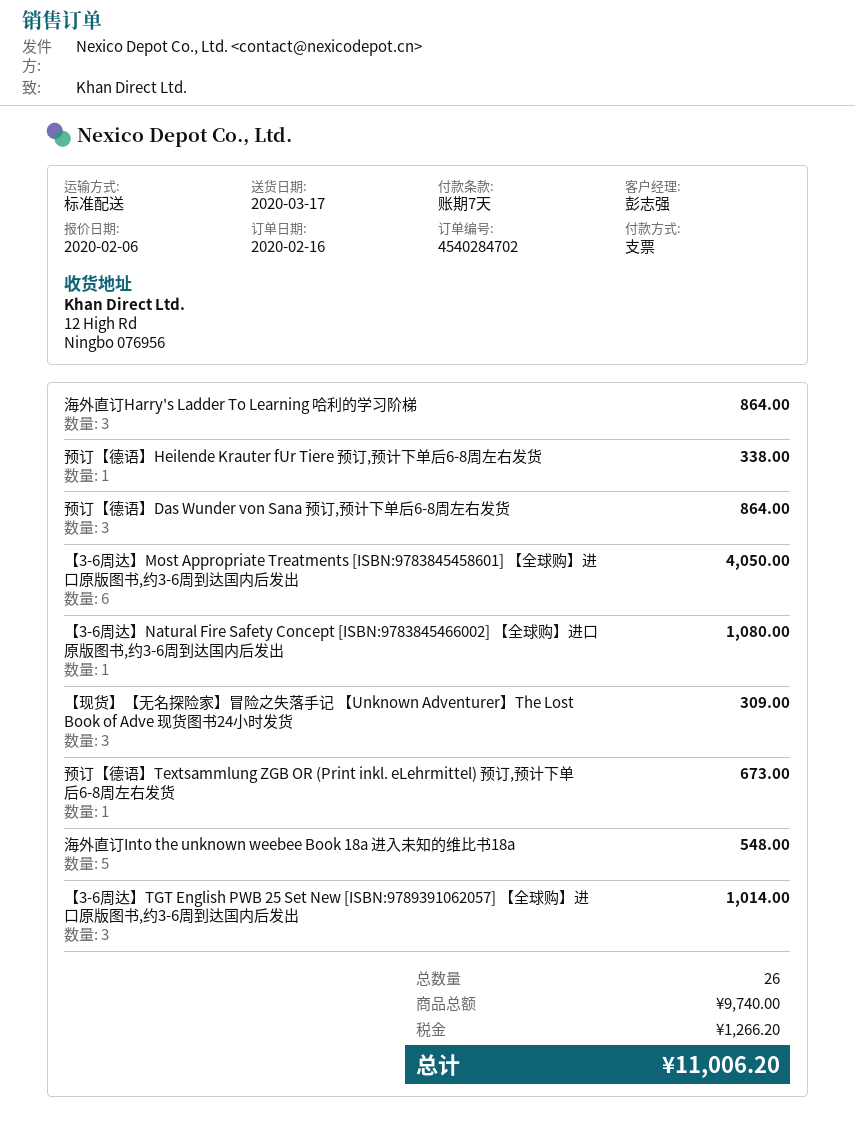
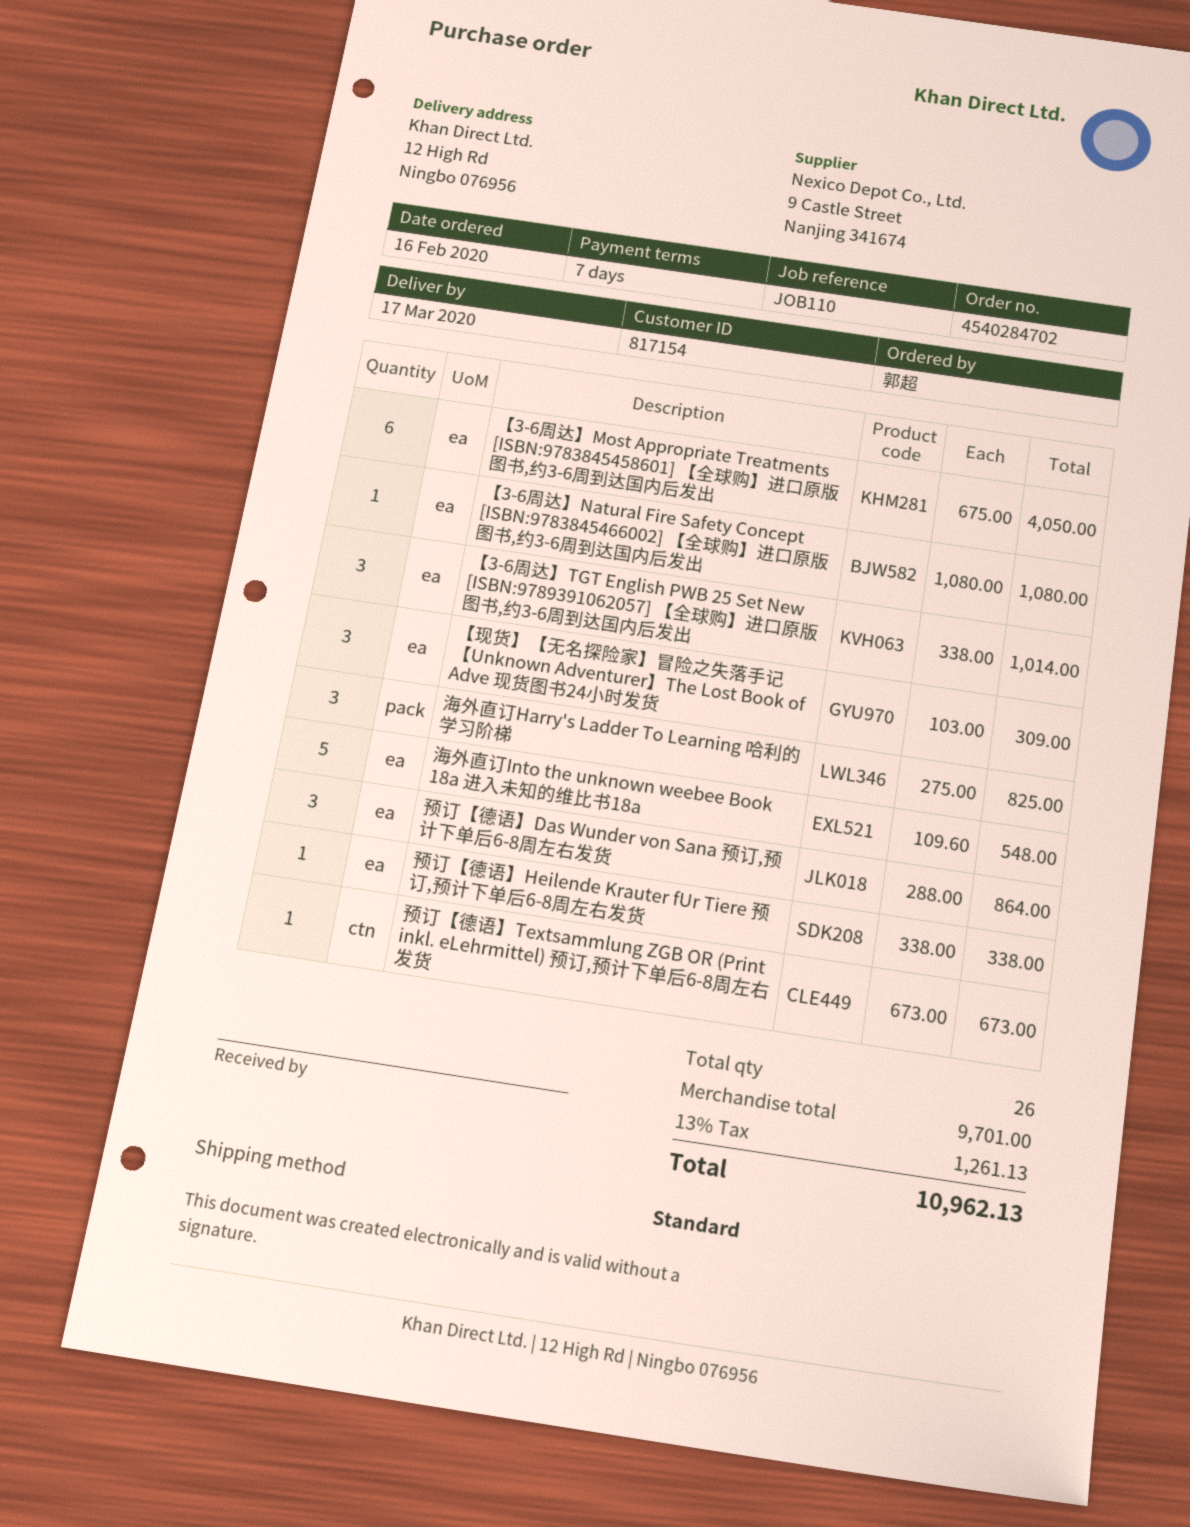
海外直订Harry's Ladder To Learning 哈利的学习阶梯: 3 for 864.00 -> 3 for 825.00
subtotal: 9740.00 -> 9701.00
tax: 1266.20 -> 1261.13
total: 11006.20 -> 10962.13

